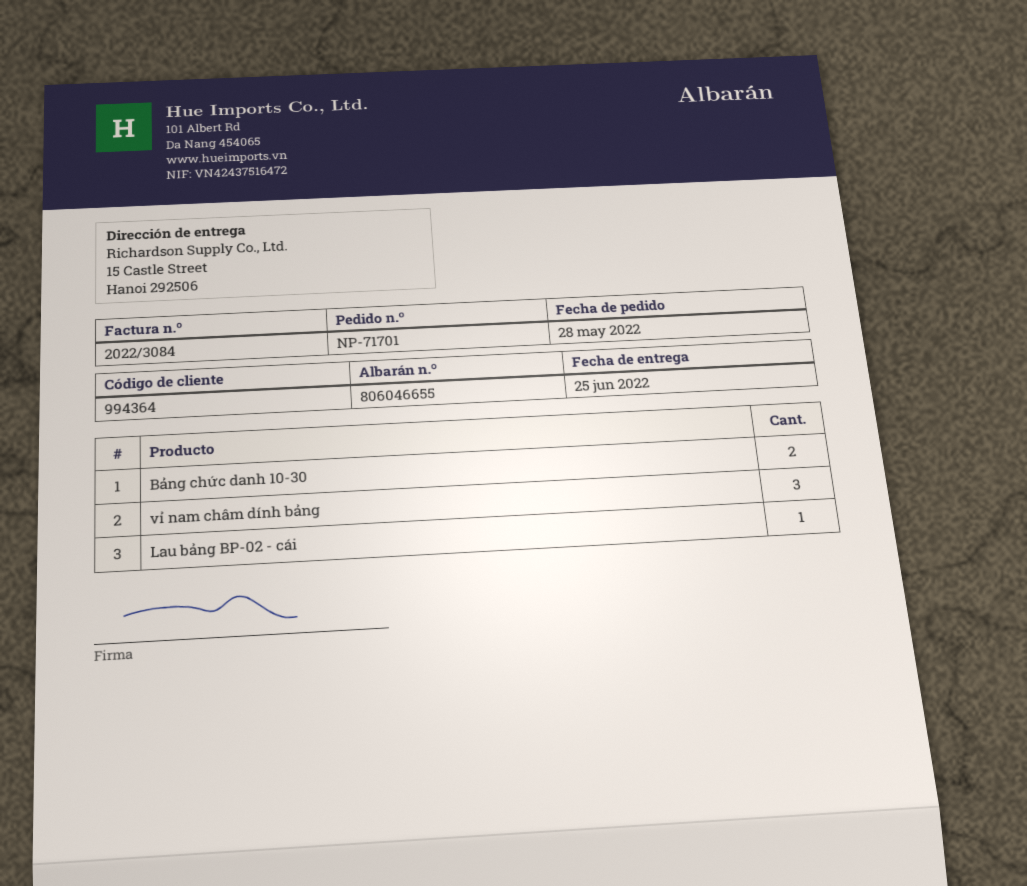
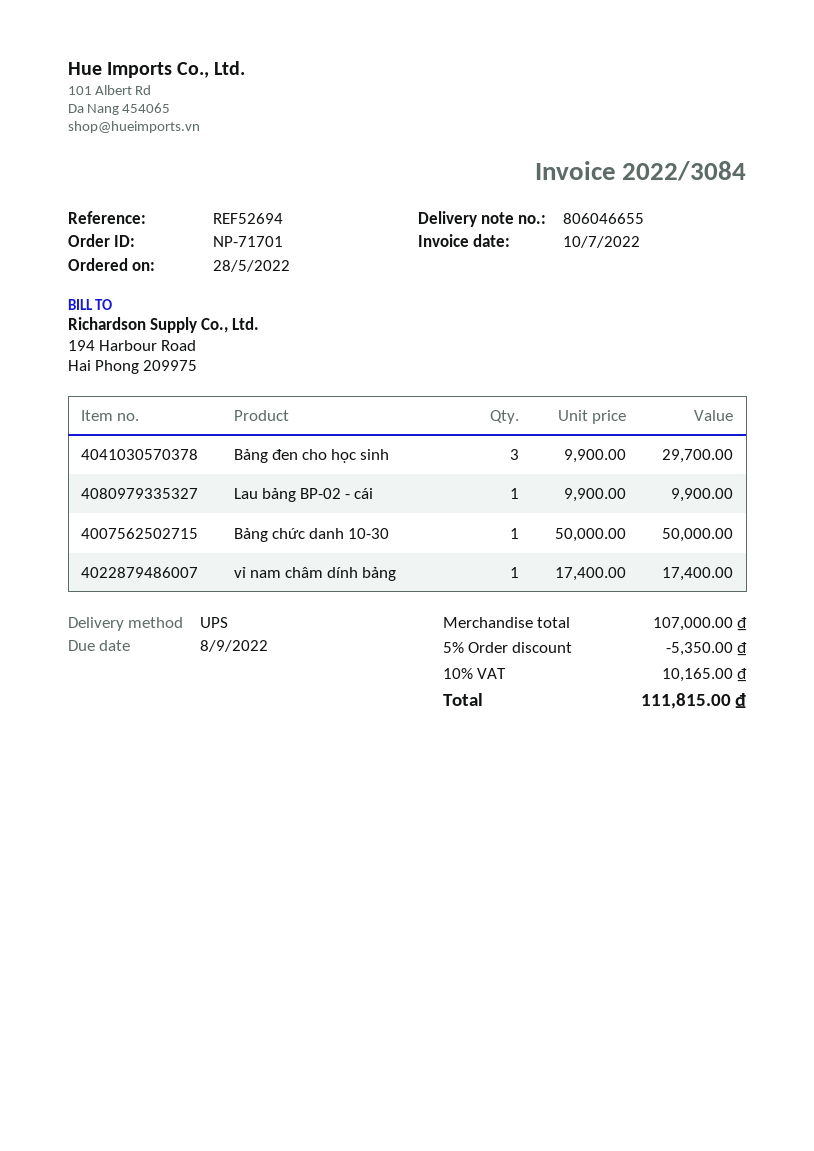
Bảng chức danh 10-30: 2 -> 1
vỉ nam châm dính bảng: 3 -> 1
Bảng đen cho học sinh: none -> 3

